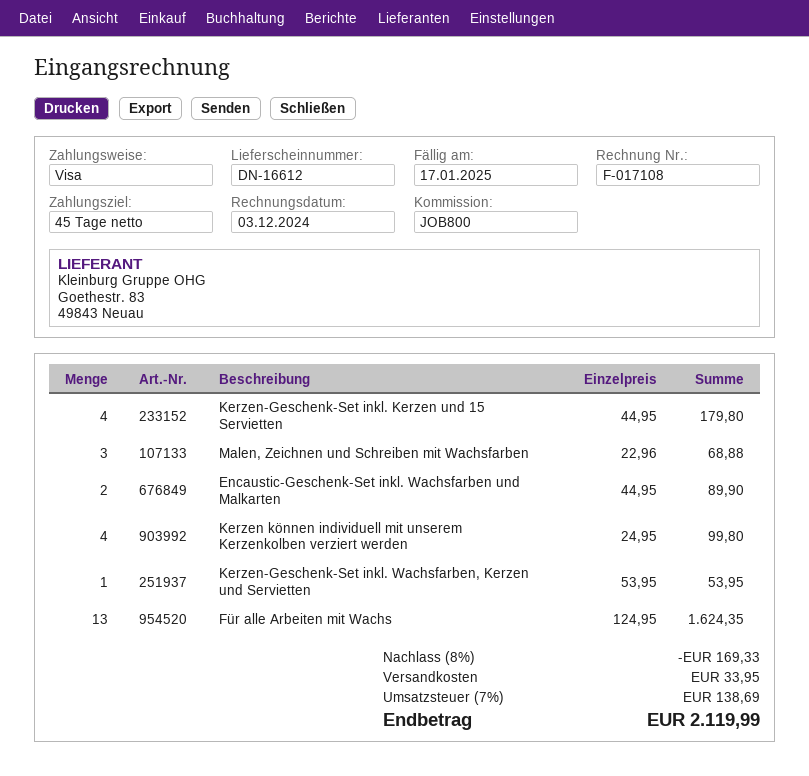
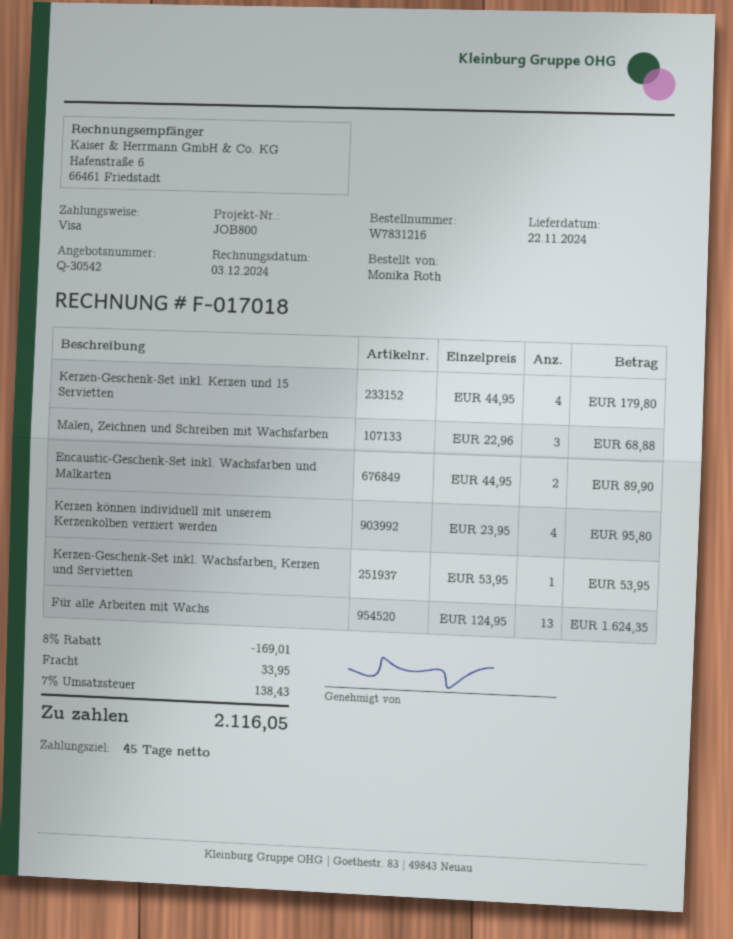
invoice number: F-017108 -> F-017018
Kerzen können individuell mit unserem Kerzenkolben verziert werden: 4 x 24.95 = 99.80 -> 4 x 23.95 = 95.80
discount: 8% = 169.33 -> 8% = 169.01
tax: 7% = 138.69 -> 7% = 138.43
total: 2119.99 -> 2116.05

